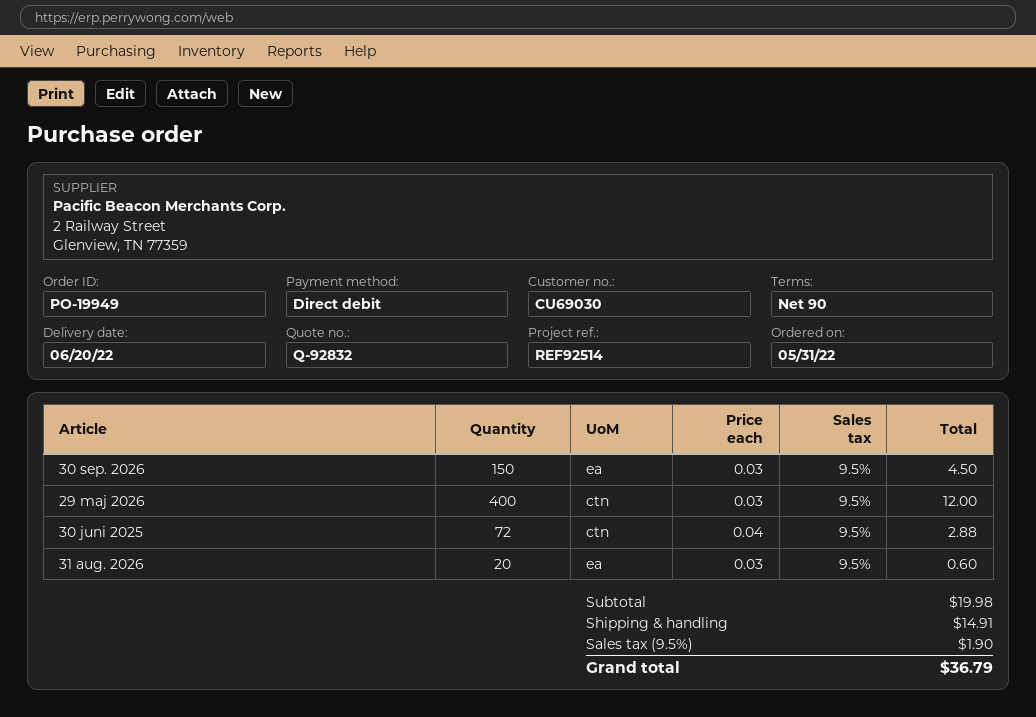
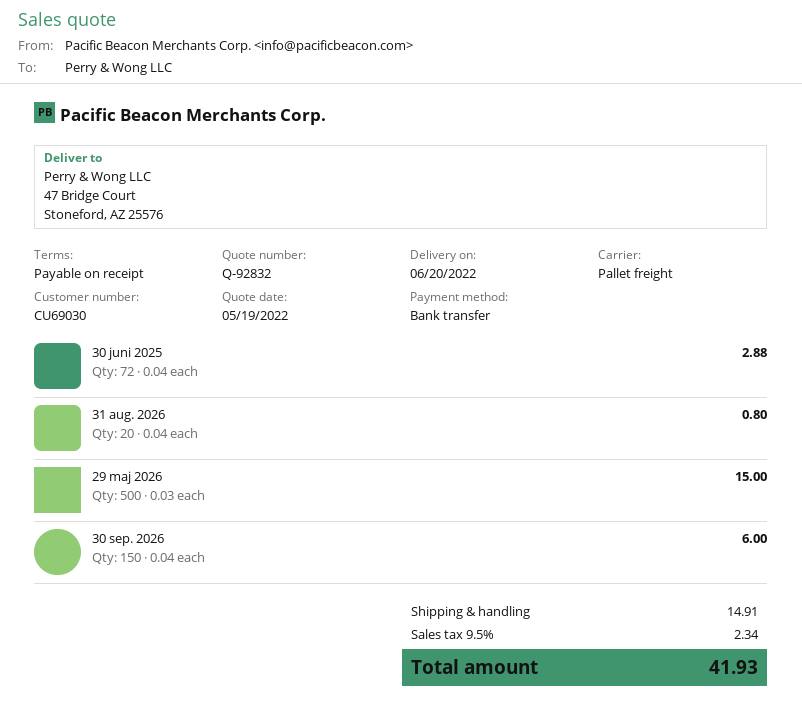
payment terms: 90 days -> on receipt
payment method: direct debit -> bank transfer
30 sep. 2026: 150 x 0.03 = 4.50 -> 150 x 0.04 = 6.00
29 maj 2026: 400 x 0.03 = 12.00 -> 500 x 0.03 = 15.00
31 aug. 2026: 20 x 0.03 = 0.60 -> 20 x 0.04 = 0.80
tax: 9.5% = 1.90 -> 9.5% = 2.34
total: 36.79 -> 41.93

